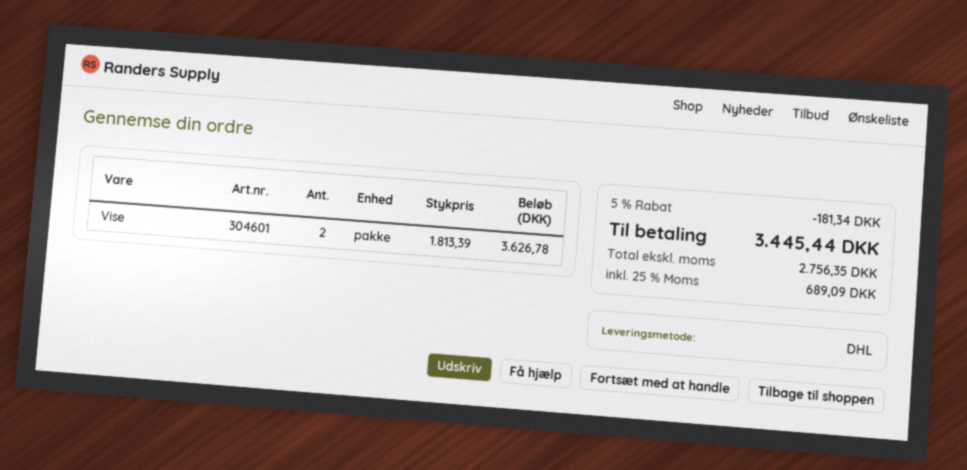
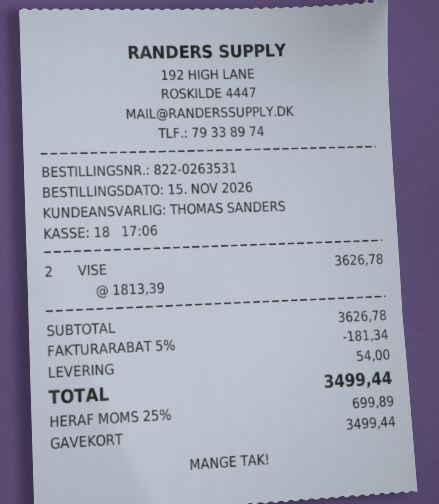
shipping: none -> 54.00
tax: 25% = 689.09 -> 25% = 699.89
total: 3445.44 -> 3499.44

